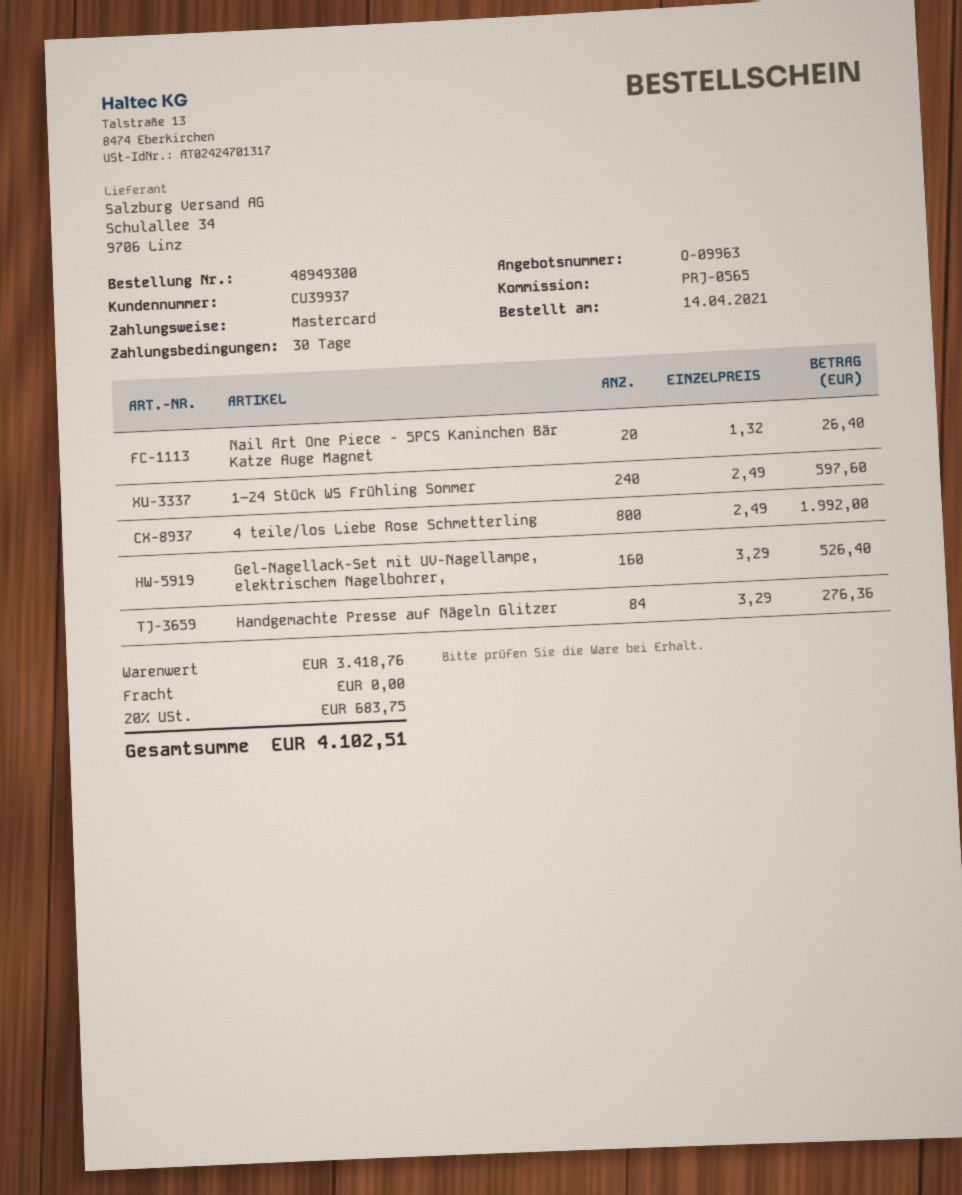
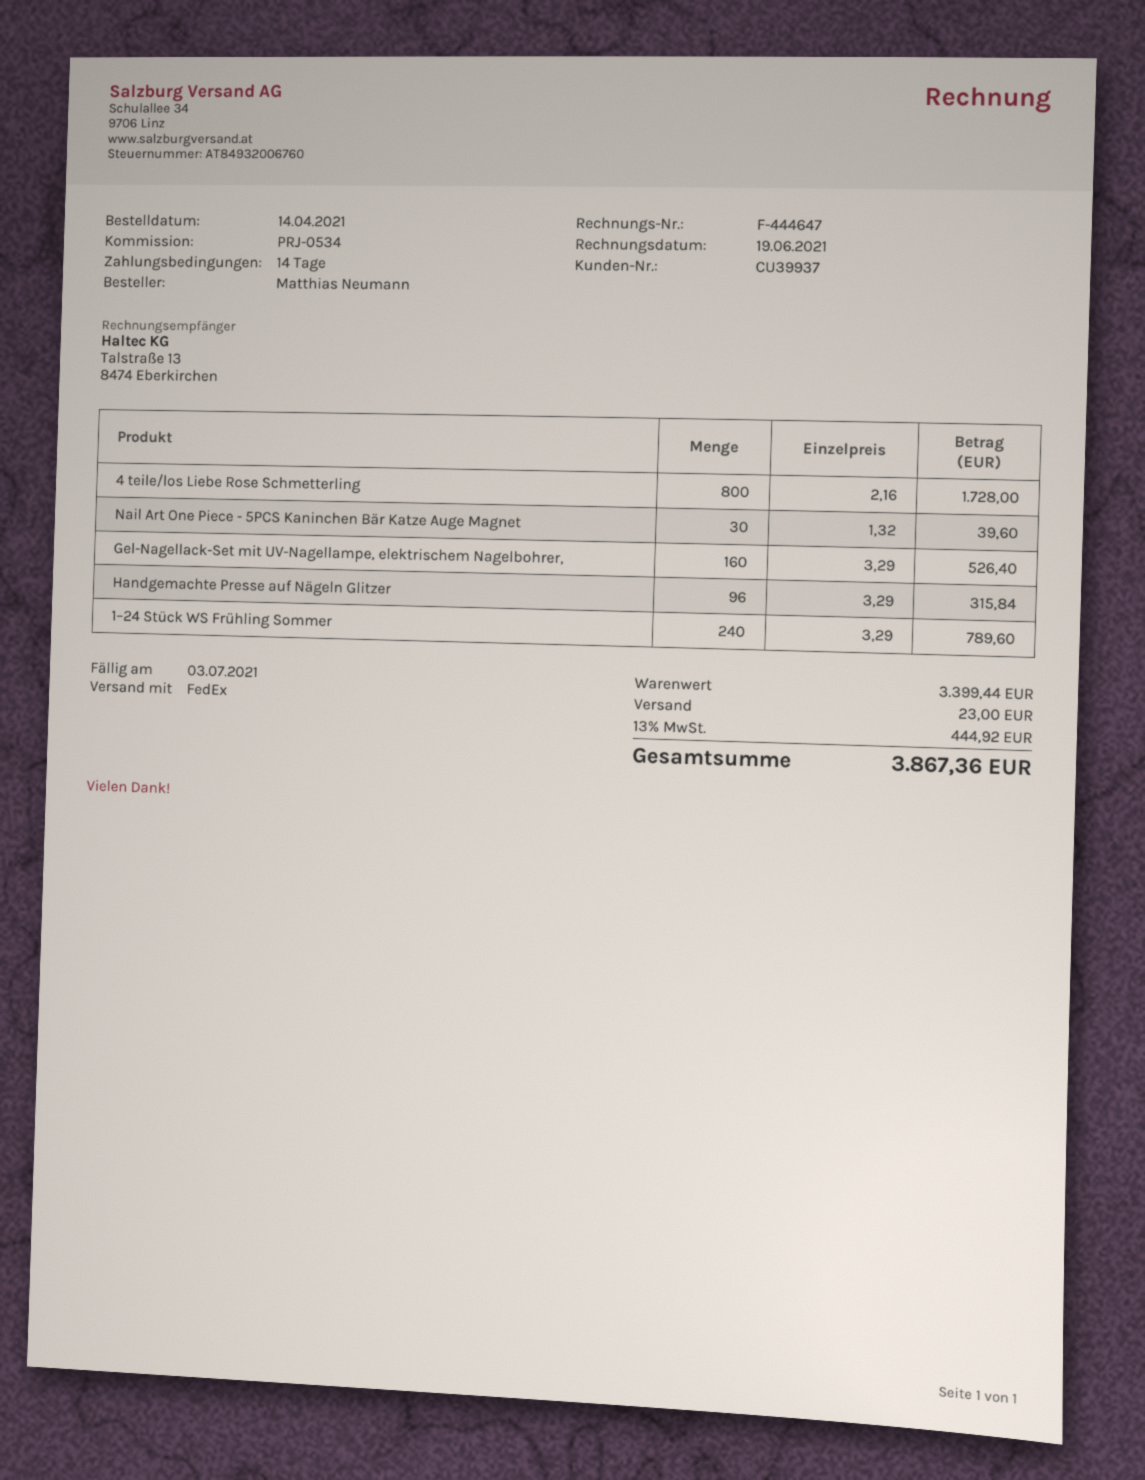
payment terms: 30 days -> 14 days
reference: PRJ-0565 -> PRJ-0534
Nail Art One Piece - 5PCS Kaninchen Bär Katze Auge Magnet: 20 x 1.32 = 26.40 -> 30 x 1.32 = 39.60
1–24 Stück WS Frühling Sommer: 240 x 2.49 = 597.60 -> 240 x 3.29 = 789.60
4 teile/los Liebe Rose Schmetterling: 800 x 2.49 = 1992.00 -> 800 x 2.16 = 1728.00
Handgemachte Presse auf Nägeln Glitzer: 84 x 3.29 = 276.36 -> 96 x 3.29 = 315.84
subtotal: 3418.76 -> 3399.44
shipping: 0.00 -> 23.00
tax: 20% = 683.75 -> 13% = 444.92
total: 4102.51 -> 3867.36

